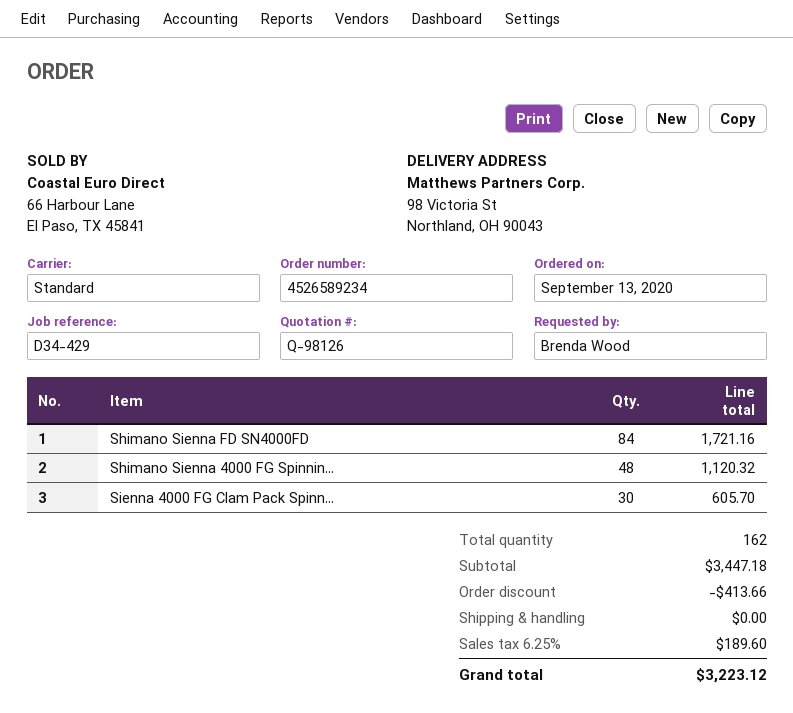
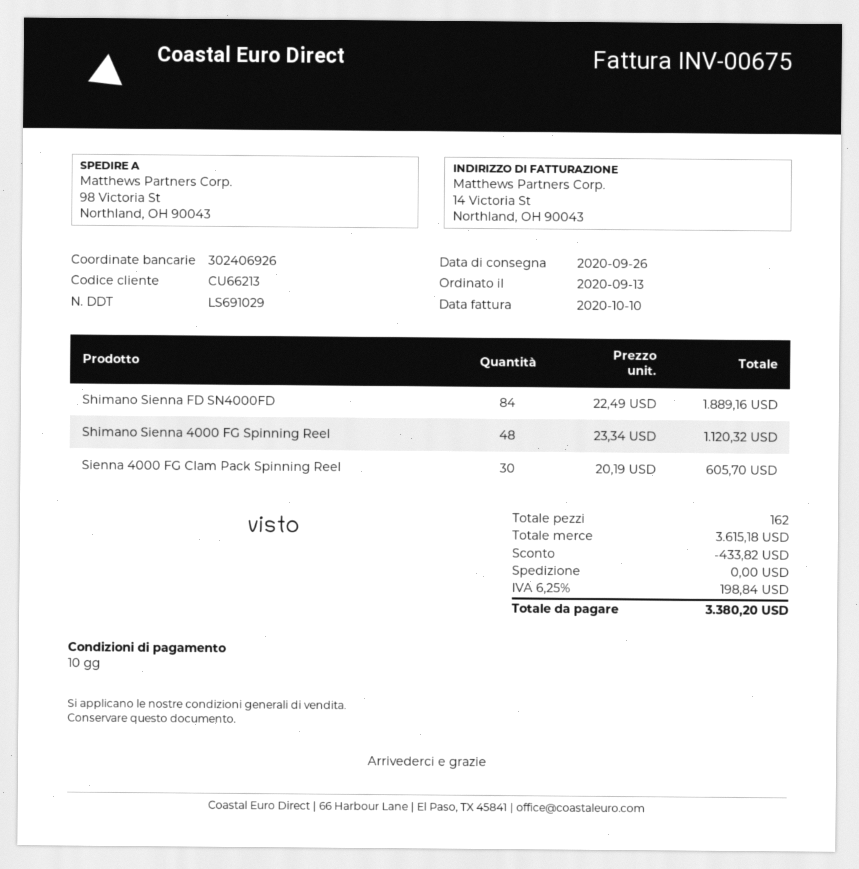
Shimano Sienna FD SN4000FD: 84 for 1721.16 -> 84 for 1889.16
subtotal: 3447.18 -> 3615.18
discount: 413.66 -> 433.82
tax: 6.25% = 189.60 -> 6.25% = 198.84
total: 3223.12 -> 3380.20

